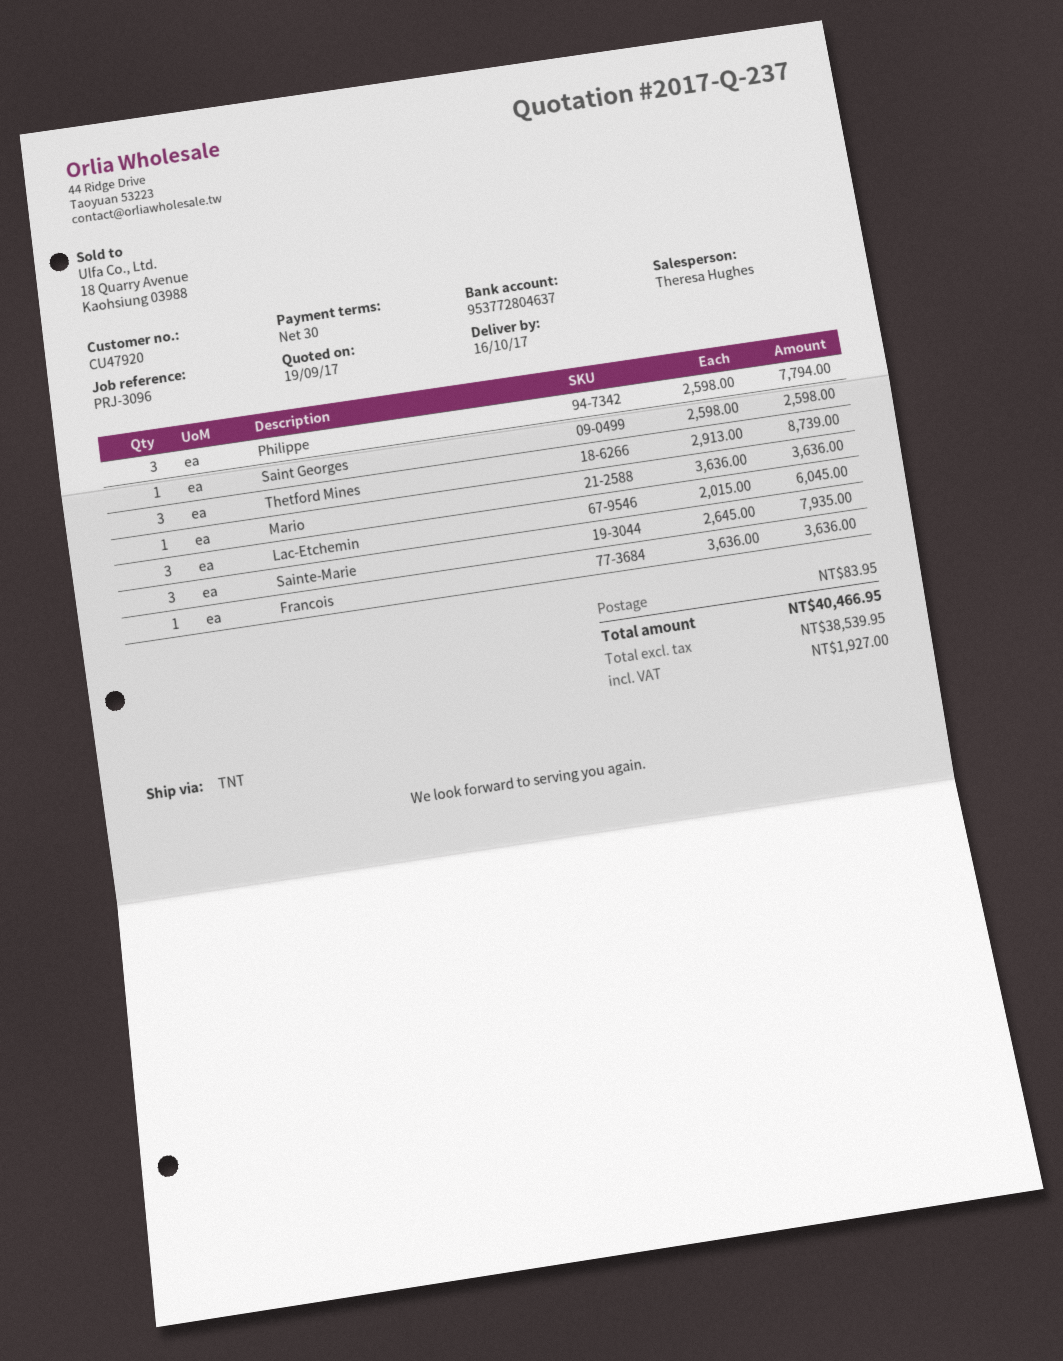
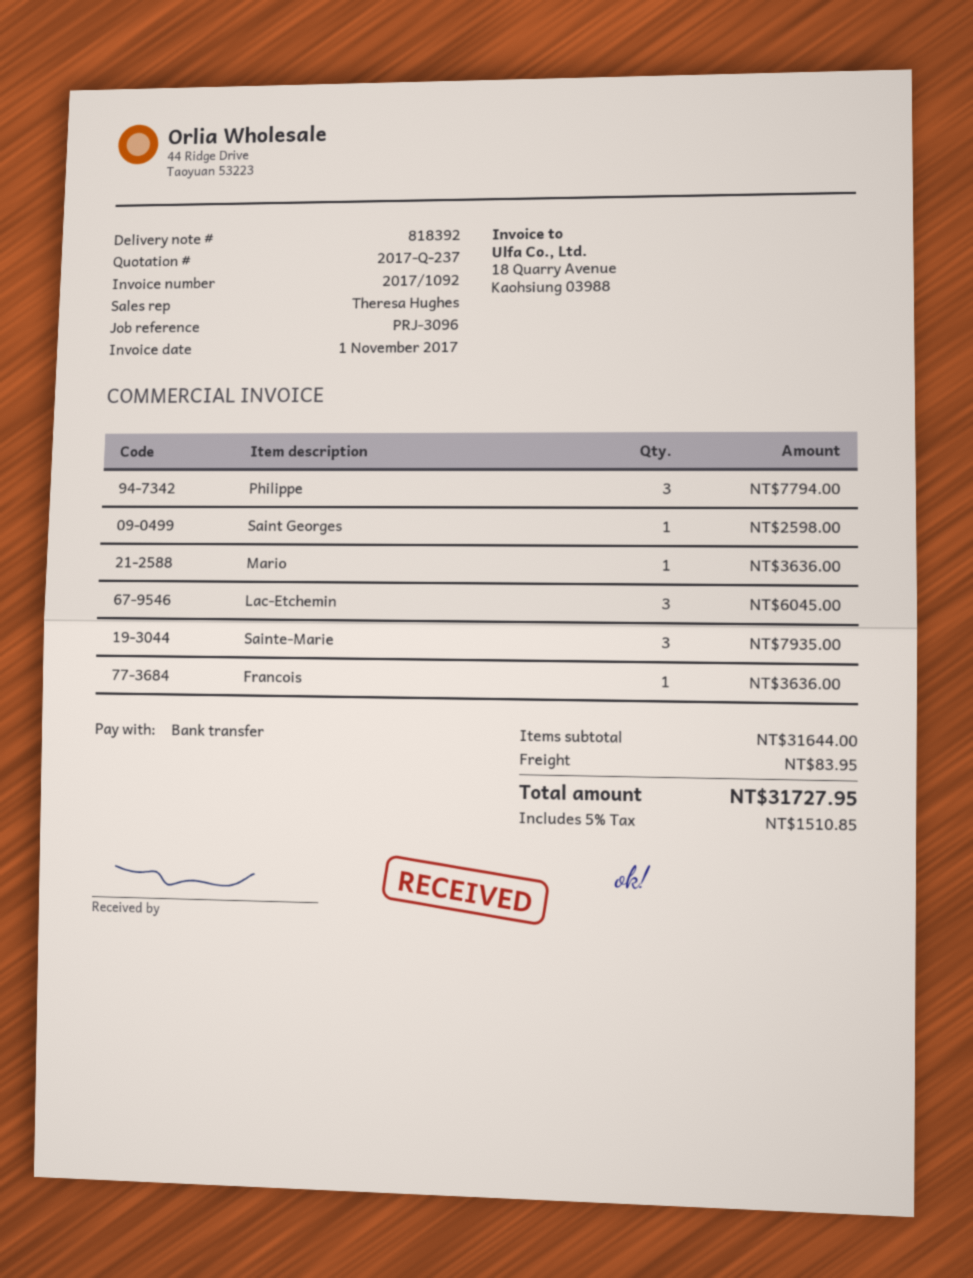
Thetford Mines: 3 for 8739.00 -> none
tax: 1927.00 -> 1510.85
total: 40466.95 -> 31727.95

